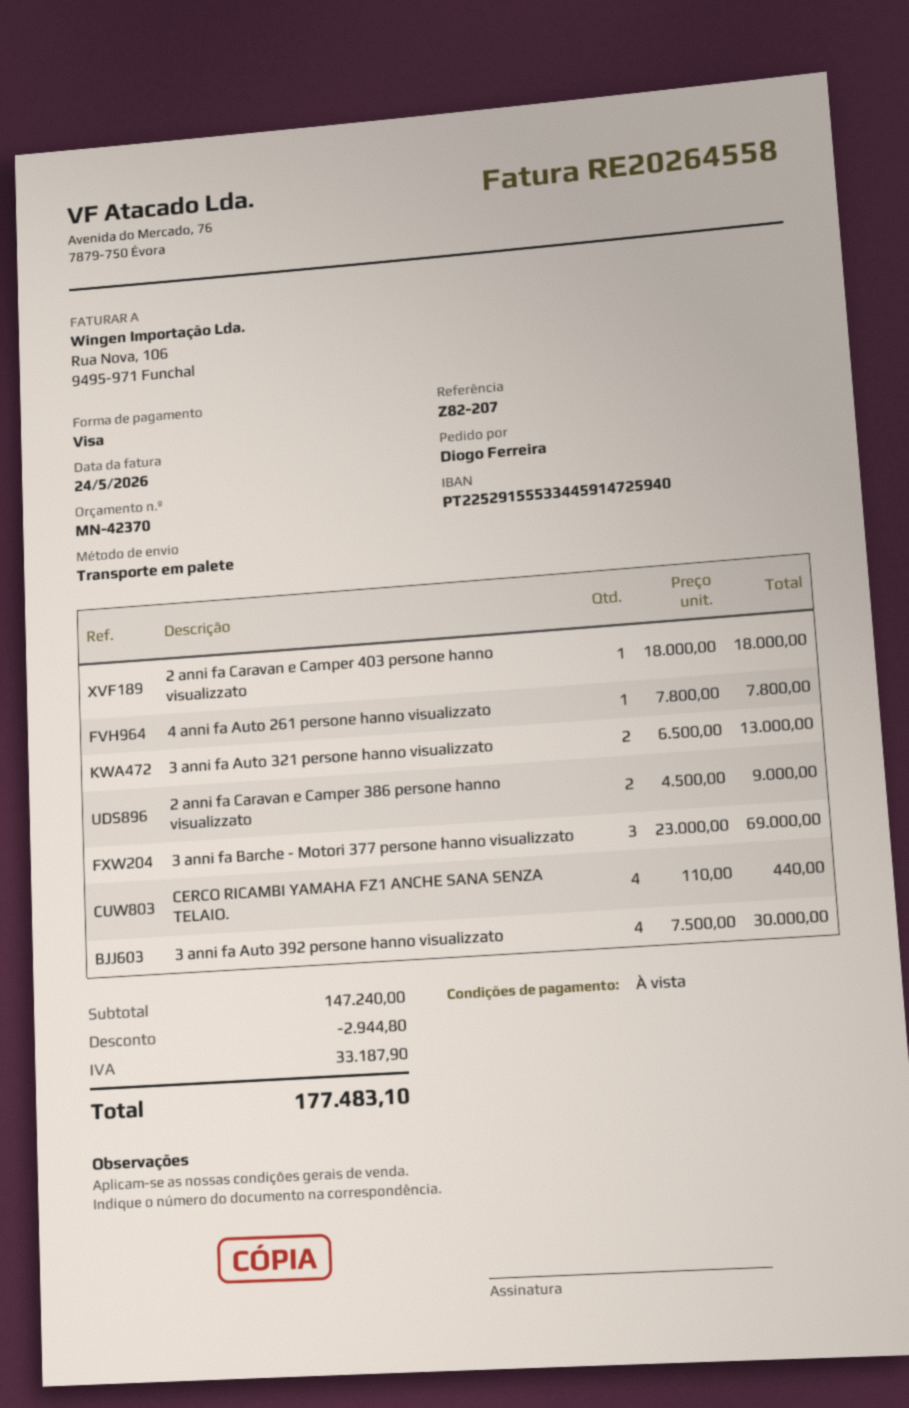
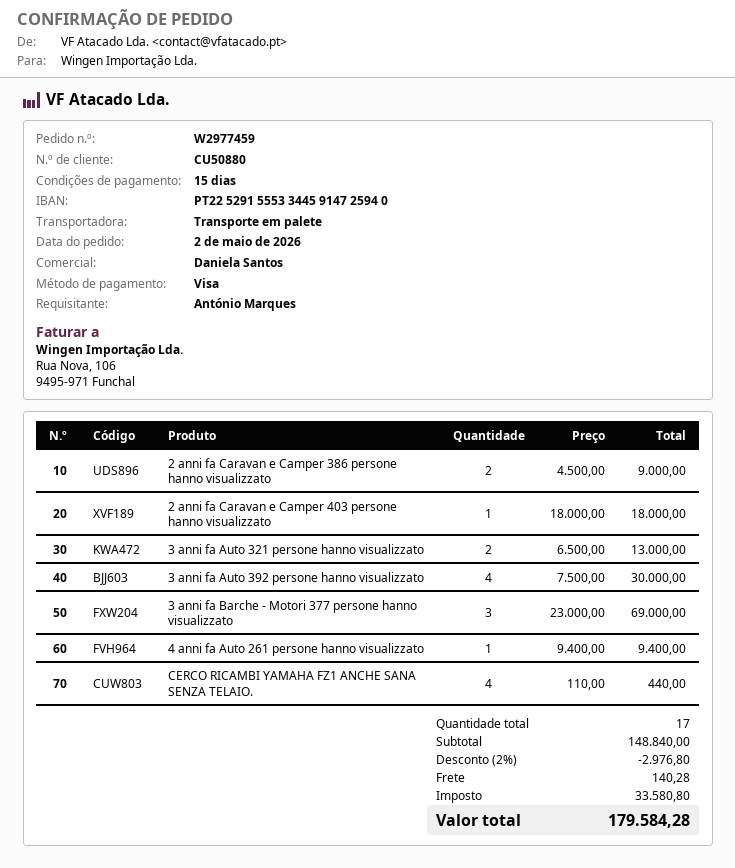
payment terms: on receipt -> 15 days
ordered by: Diogo Ferreira -> António Marques
4 anni fa Auto 261 persone hanno visualizzato: 1 x 7800.00 = 7800.00 -> 1 x 9400.00 = 9400.00
subtotal: 147240.00 -> 148840.00
discount: 2944.80 -> 2976.80
shipping: none -> 140.28
tax: 33187.90 -> 33580.80
total: 177483.10 -> 179584.28

